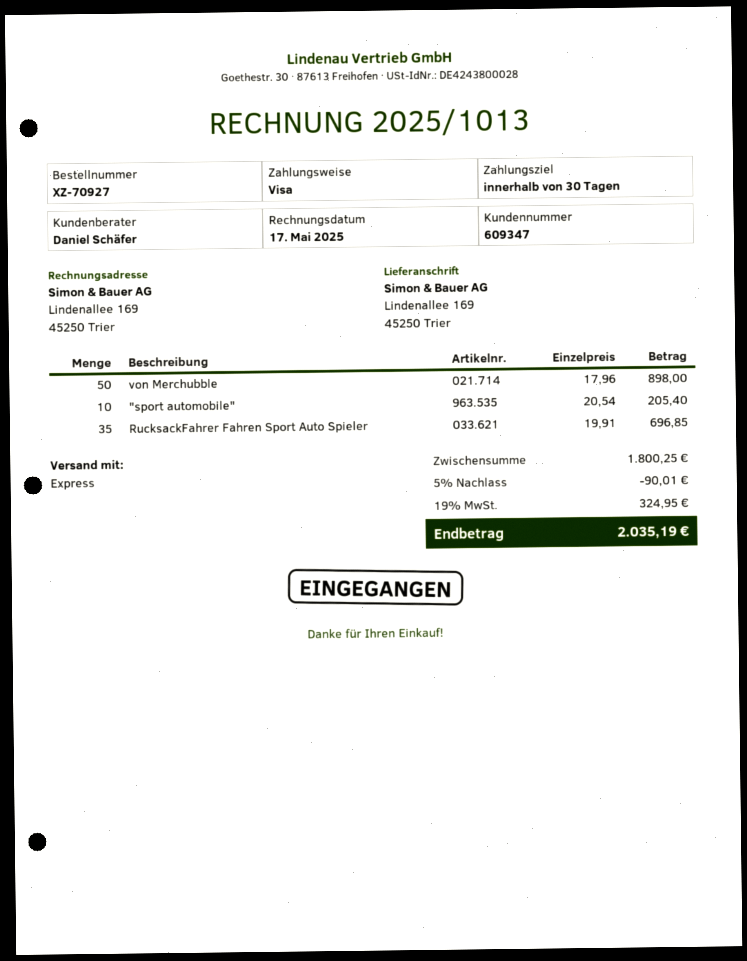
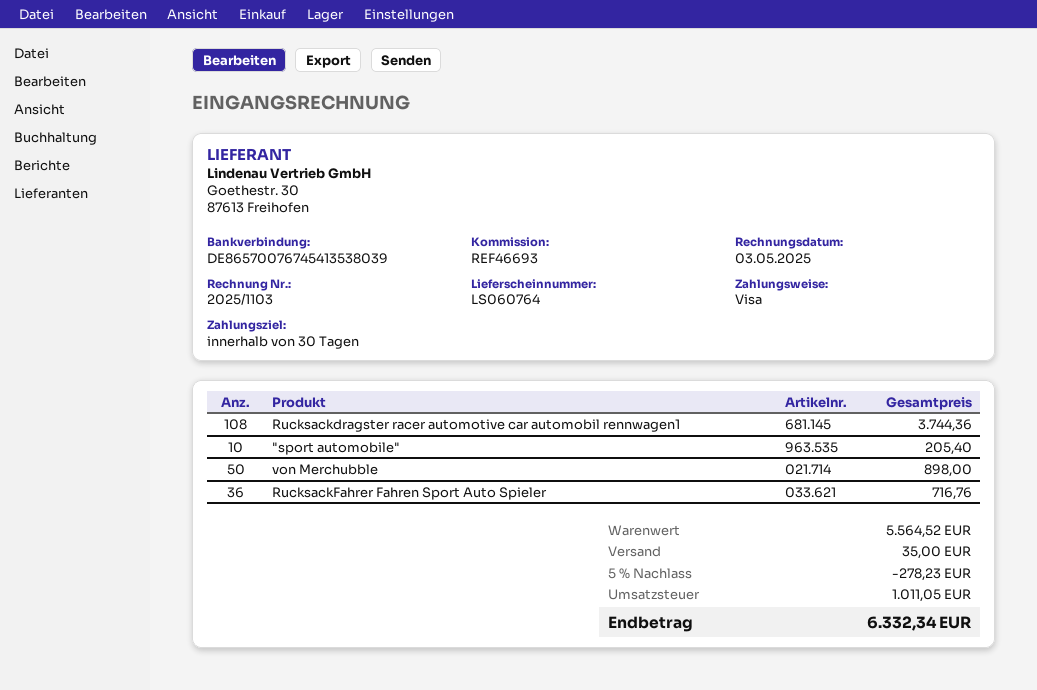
invoice number: 2025/1013 -> 2025/1103
invoice date: 2025-05-17 -> 2025-05-03
RucksackFahrer Fahren Sport Auto Spieler: 35 for 696.85 -> 36 for 716.76
Rucksackdragster racer automotive car automobil rennwagen1: none -> 108 for 3744.36
subtotal: 1800.25 -> 5564.52
discount: 5% = 90.01 -> 5% = 278.23
shipping: none -> 35.00
tax: 324.95 -> 1011.05
total: 2035.19 -> 6332.34

